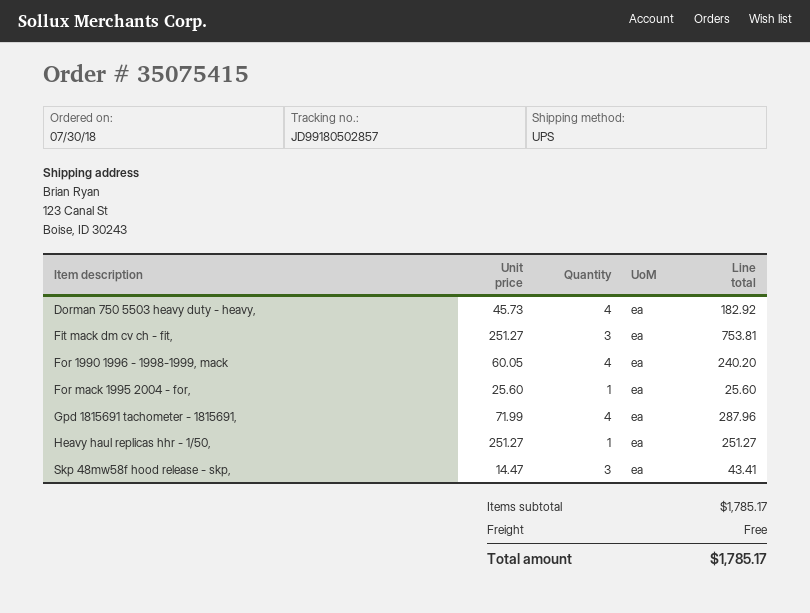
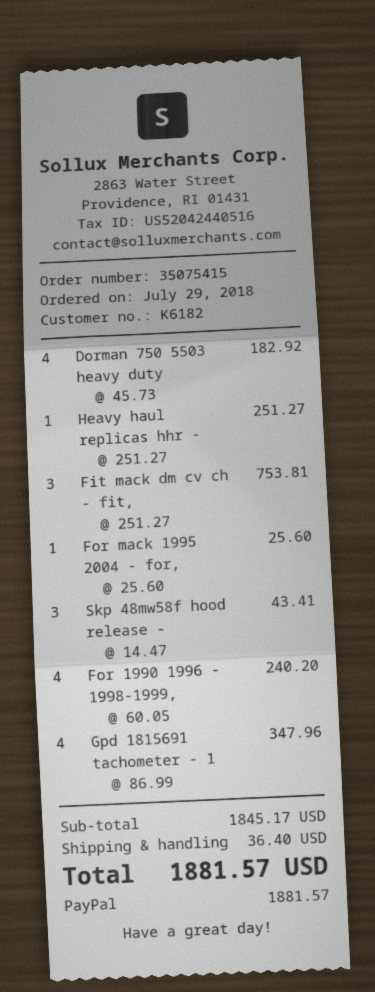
order date: 2018-07-30 -> 2018-07-29
Gpd 1815691 tachometer - 1815691,: 4 x 71.99 = 287.96 -> 4 x 86.99 = 347.96
subtotal: 1785.17 -> 1845.17
shipping: 0.00 -> 36.40
total: 1785.17 -> 1881.57

